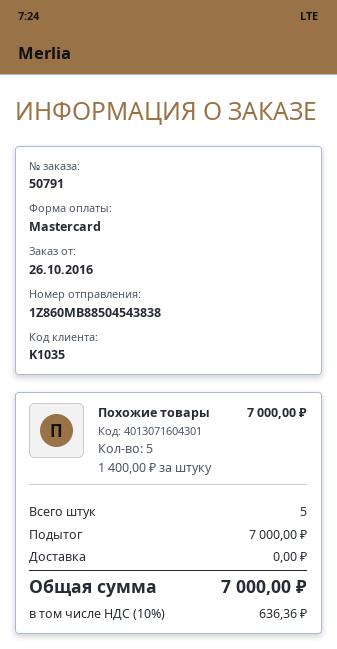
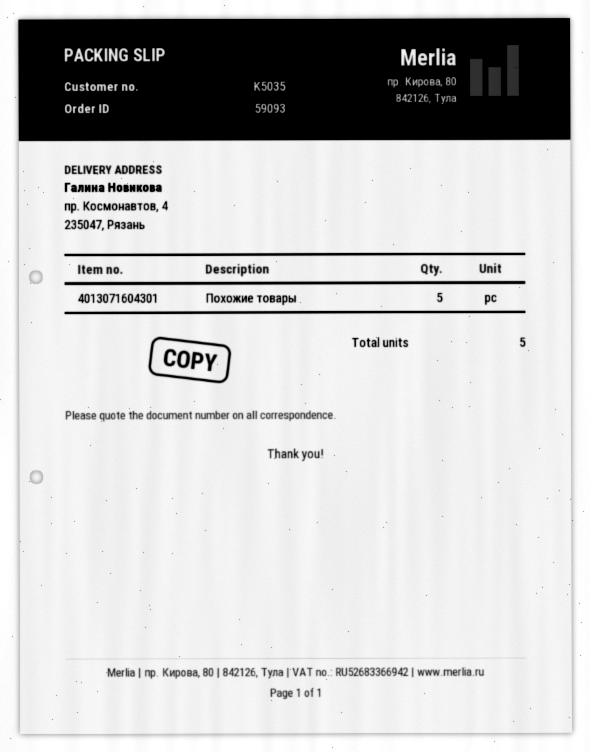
order number: 50791 -> 59093
customer number: K1035 -> K5035

